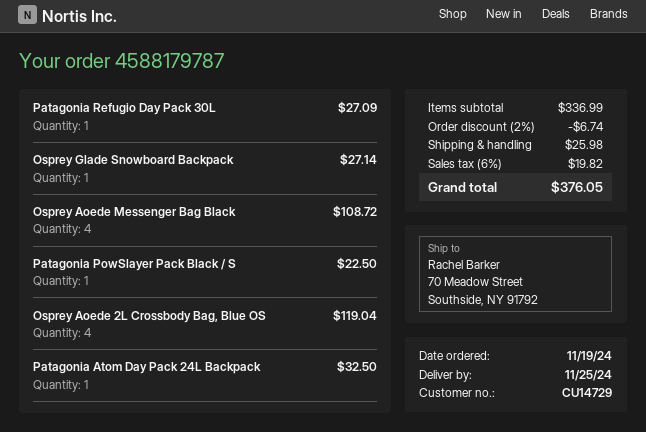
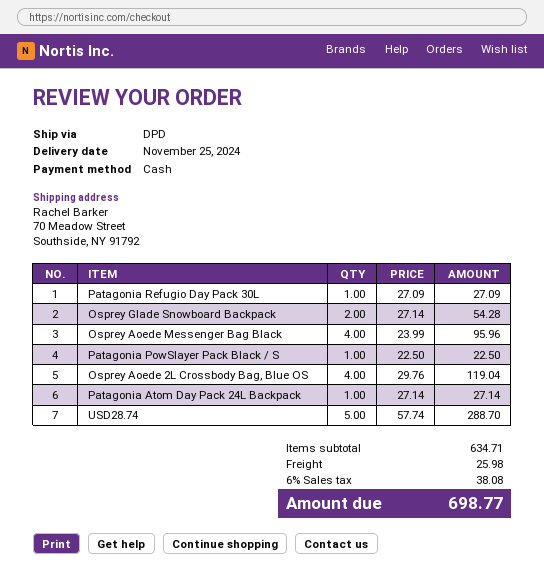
Osprey Glade Snowboard Backpack: 1 for 27.14 -> 2 for 54.28
Osprey Aoede Messenger Bag Black: 4 for 108.72 -> 4 for 95.96
Patagonia Atom Day Pack 24L Backpack: 1 for 32.50 -> 1 for 27.14
USD28.74: none -> 5 for 288.70
subtotal: 336.99 -> 634.71
discount: 2% = 6.74 -> none
tax: 6% = 19.82 -> 6% = 38.08
total: 376.05 -> 698.77

